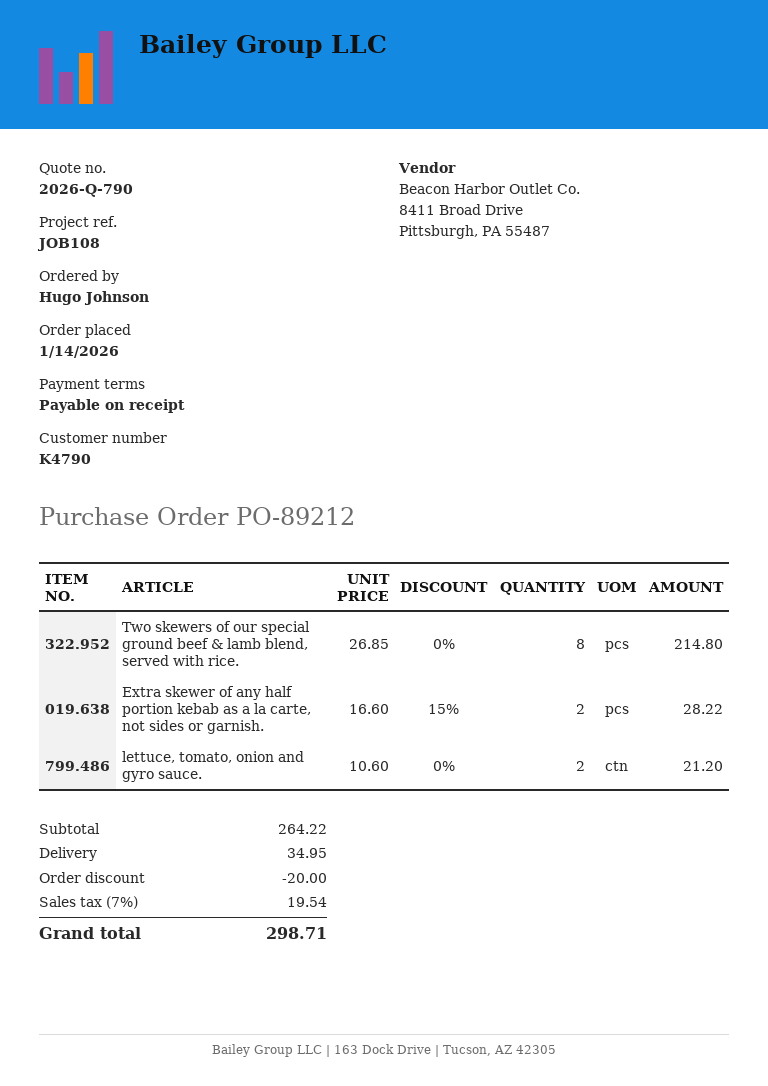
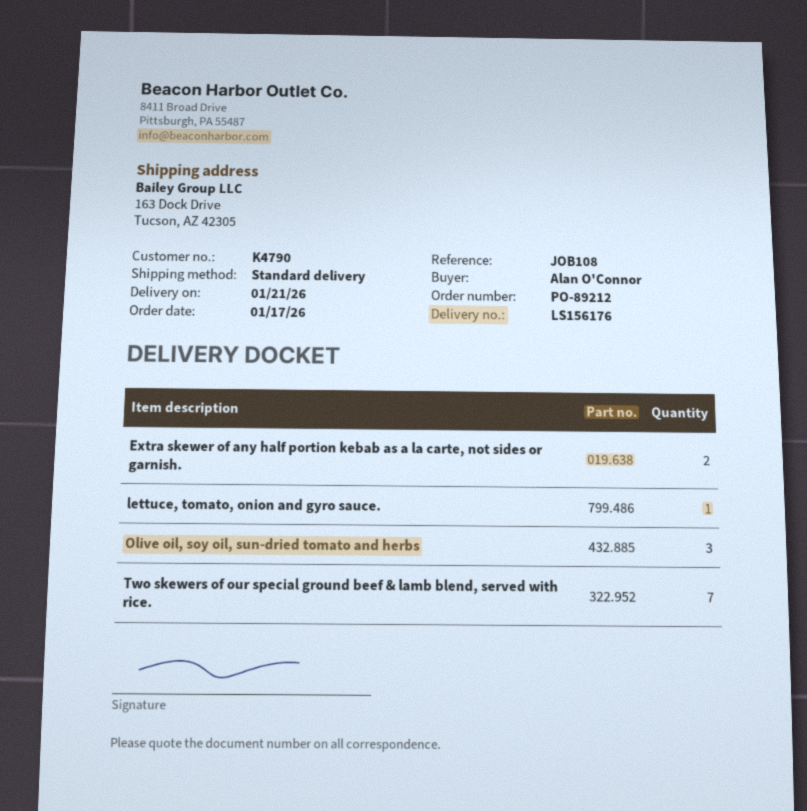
order date: 2026-01-14 -> 2026-01-17
ordered by: Hugo Johnson -> Alan O'Connor
Two skewers of our special ground beef & lamb blend, served with rice.: 8 -> 7
lettuce, tomato, onion and gyro sauce.: 2 -> 1
Olive oil, soy oil, sun-dried tomato and herbs: none -> 3

